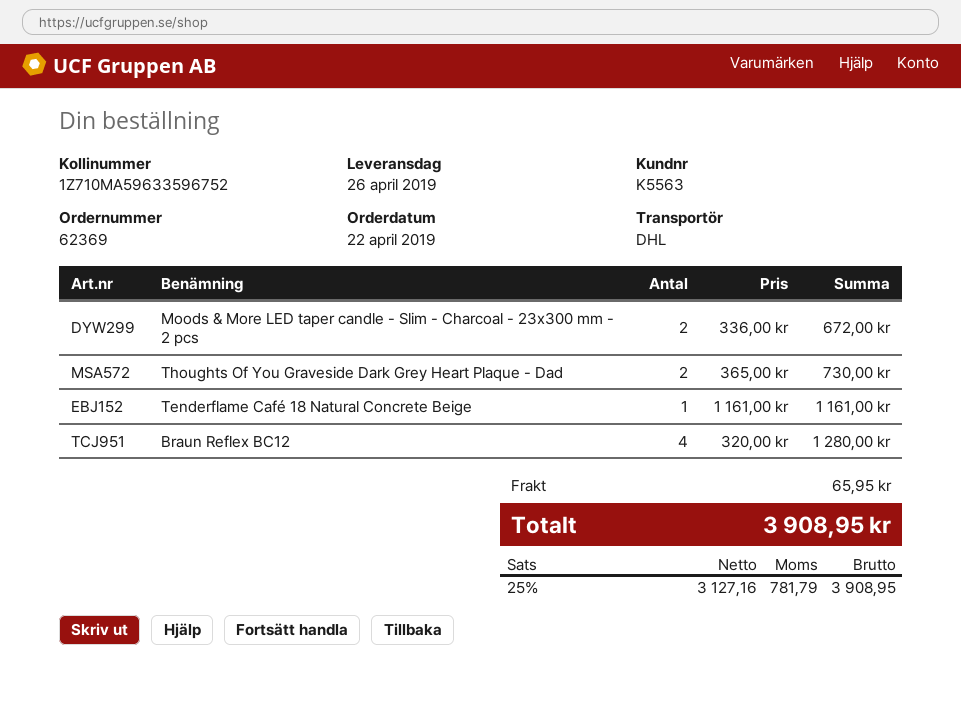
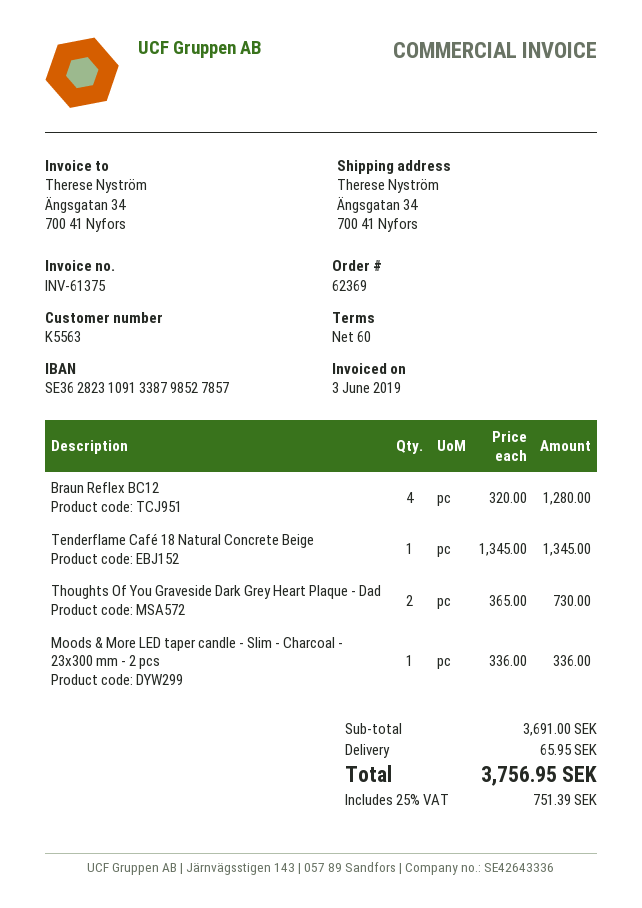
Moods & More LED taper candle - Slim - Charcoal - 23x300 mm - 2 pcs: 2 x 336.00 = 672.00 -> 1 x 336.00 = 336.00
Tenderflame Café 18 Natural Concrete Beige: 1 x 1161.00 = 1161.00 -> 1 x 1345.00 = 1345.00
tax: 25% = 781.79 -> 25% = 751.39
total: 3908.95 -> 3756.95

